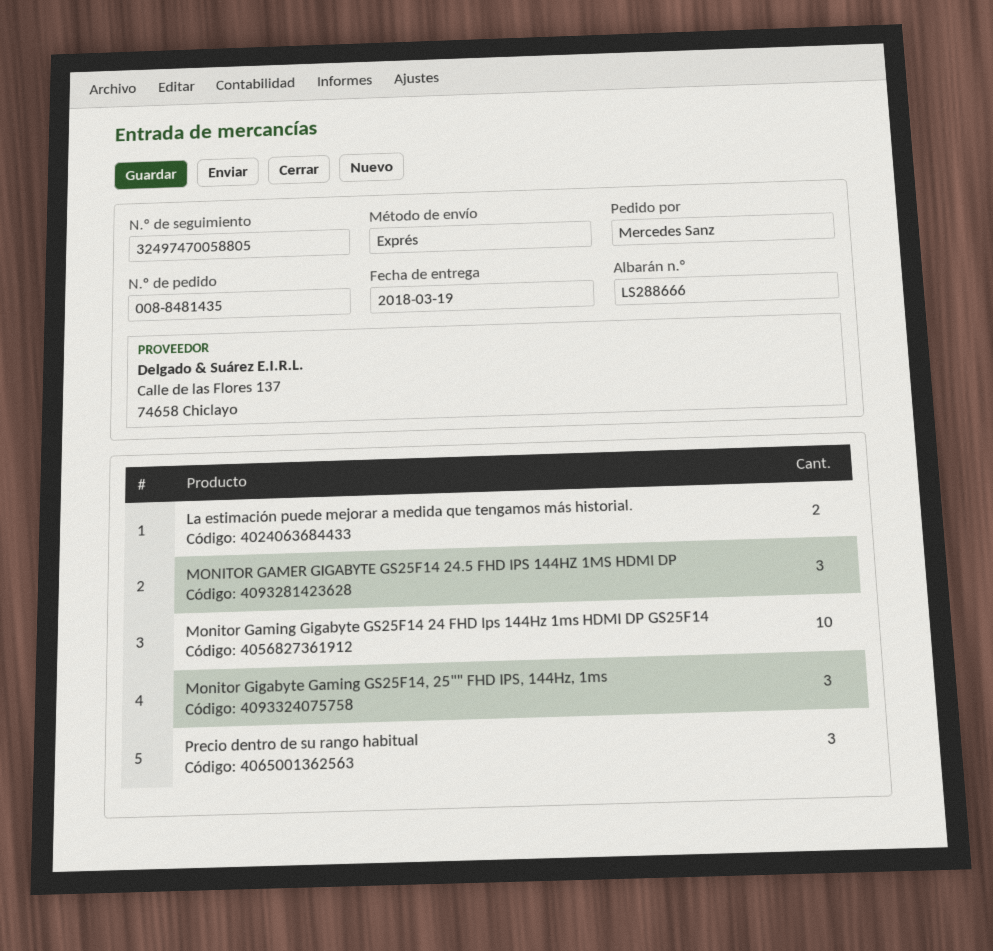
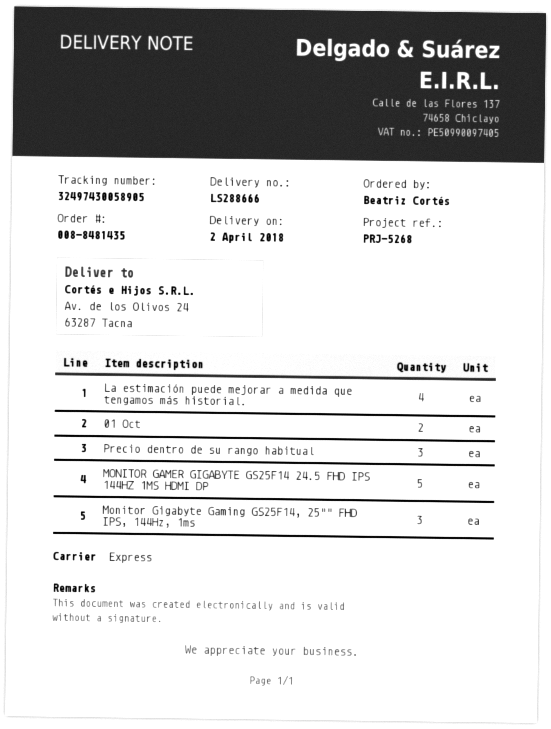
delivery date: 2018-03-19 -> 2018-04-02
ordered by: Mercedes Sanz -> Beatriz Cortés
tracking number: 32497470058805 -> 32497430058905
La estimación puede mejorar a medida que tengamos más historial.: 2 -> 4
MONITOR GAMER GIGABYTE GS25F14 24.5 FHD IPS 144HZ 1MS HDMI DP: 3 -> 5
Monitor Gaming Gigabyte GS25F14 24 FHD Ips 144Hz 1ms HDMI DP GS25F14: 10 -> none
01 Oct: none -> 2

